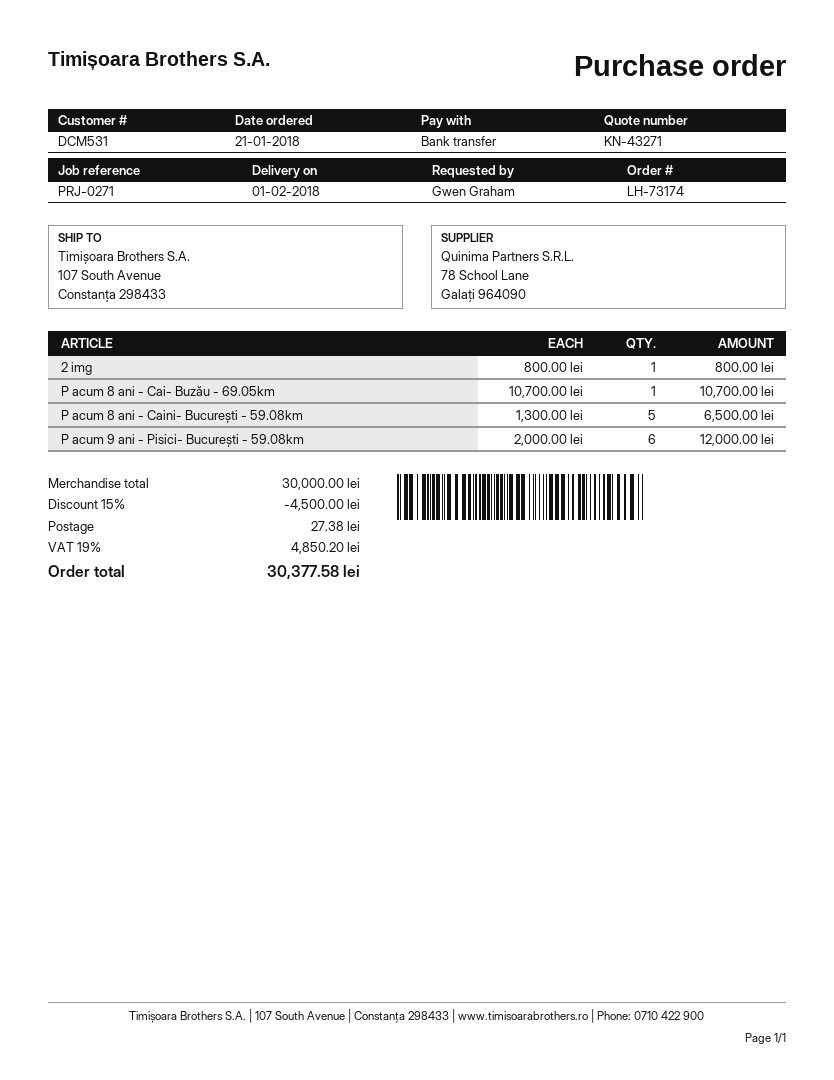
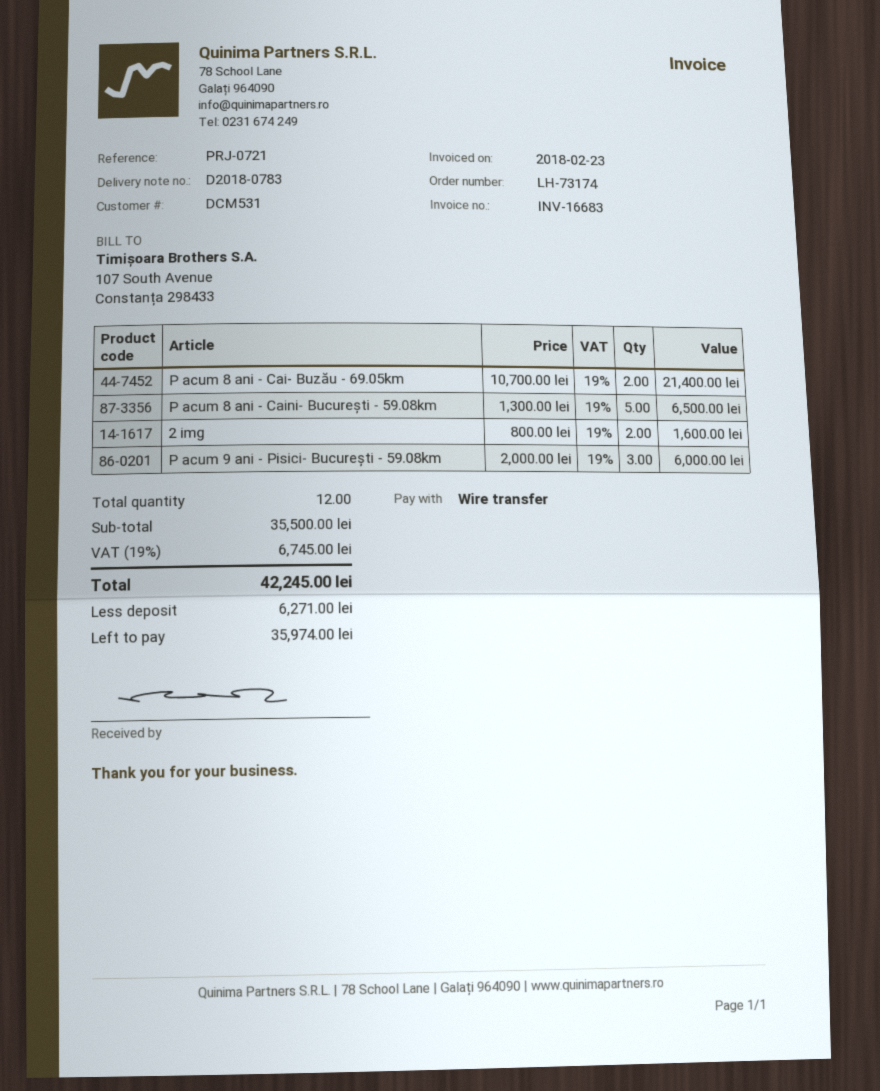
reference: PRJ-0271 -> PRJ-0721
2 img: 1 x 800.00 = 800.00 -> 2 x 800.00 = 1600.00
P acum 8 ani - Cai- Buzău - 69.05km: 1 x 10700.00 = 10700.00 -> 2 x 10700.00 = 21400.00
P acum 9 ani - Pisici- București - 59.08km: 6 x 2000.00 = 12000.00 -> 3 x 2000.00 = 6000.00
subtotal: 30000.00 -> 35500.00
discount: 15% = 4500.00 -> none
shipping: 27.38 -> none
tax: 19% = 4850.20 -> 19% = 6745.00
total: 30377.58 -> 42245.00

